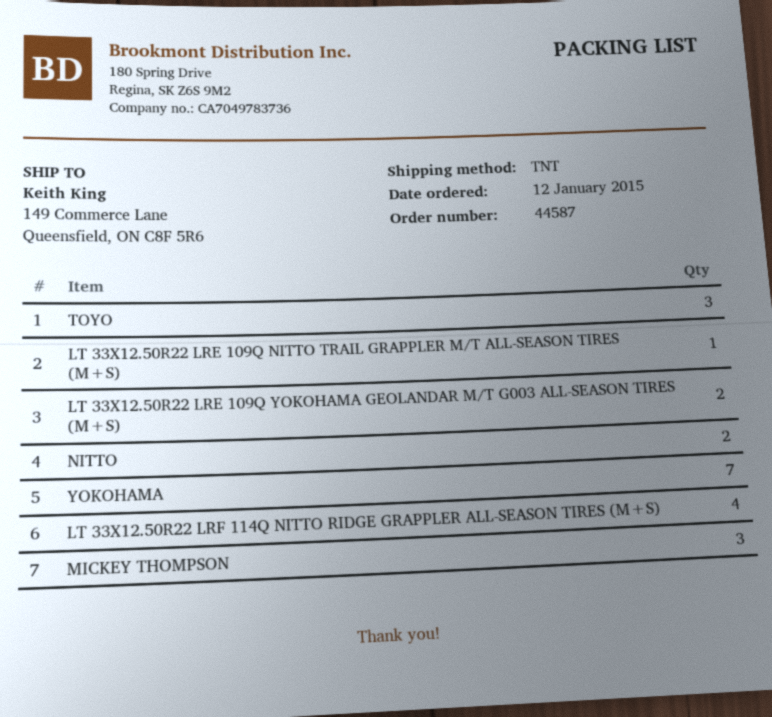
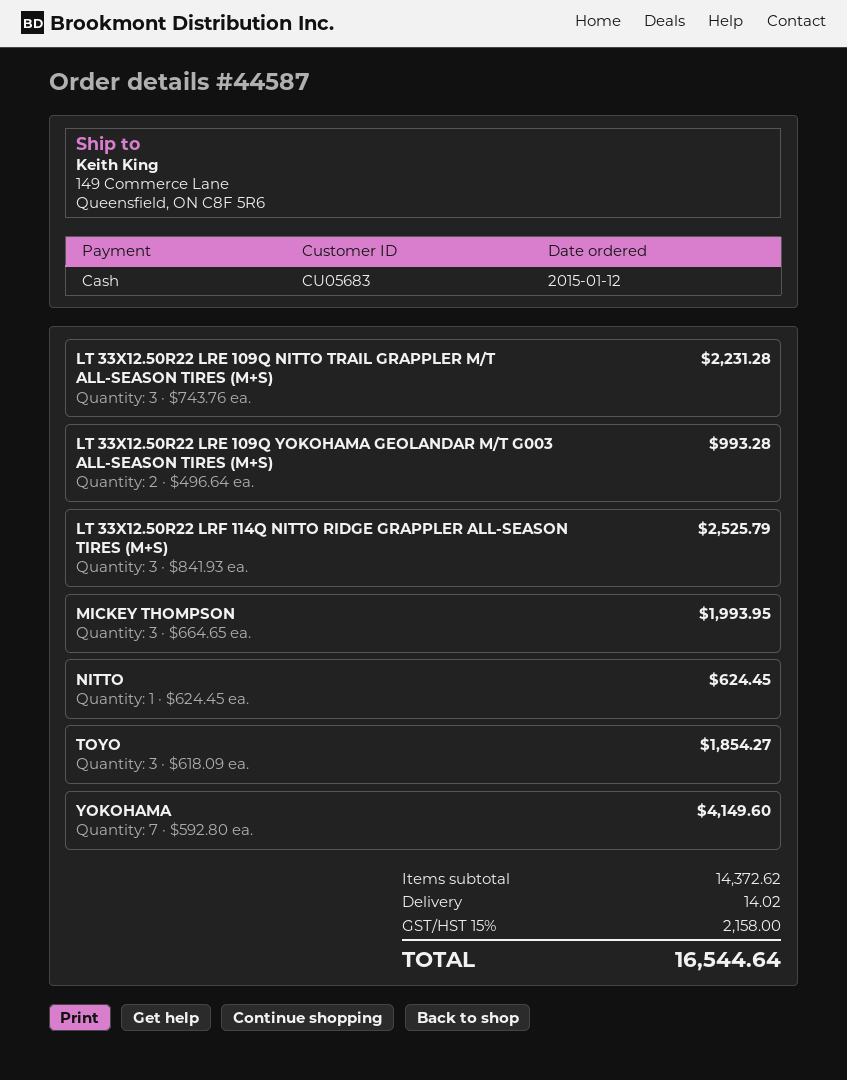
LT 33X12.50R22 LRE 109Q NITTO TRAIL GRAPPLER M/T ALL-SEASON TIRES (M+S): 1 -> 3
NITTO: 2 -> 1
LT 33X12.50R22 LRF 114Q NITTO RIDGE GRAPPLER ALL-SEASON TIRES (M+S): 4 -> 3

